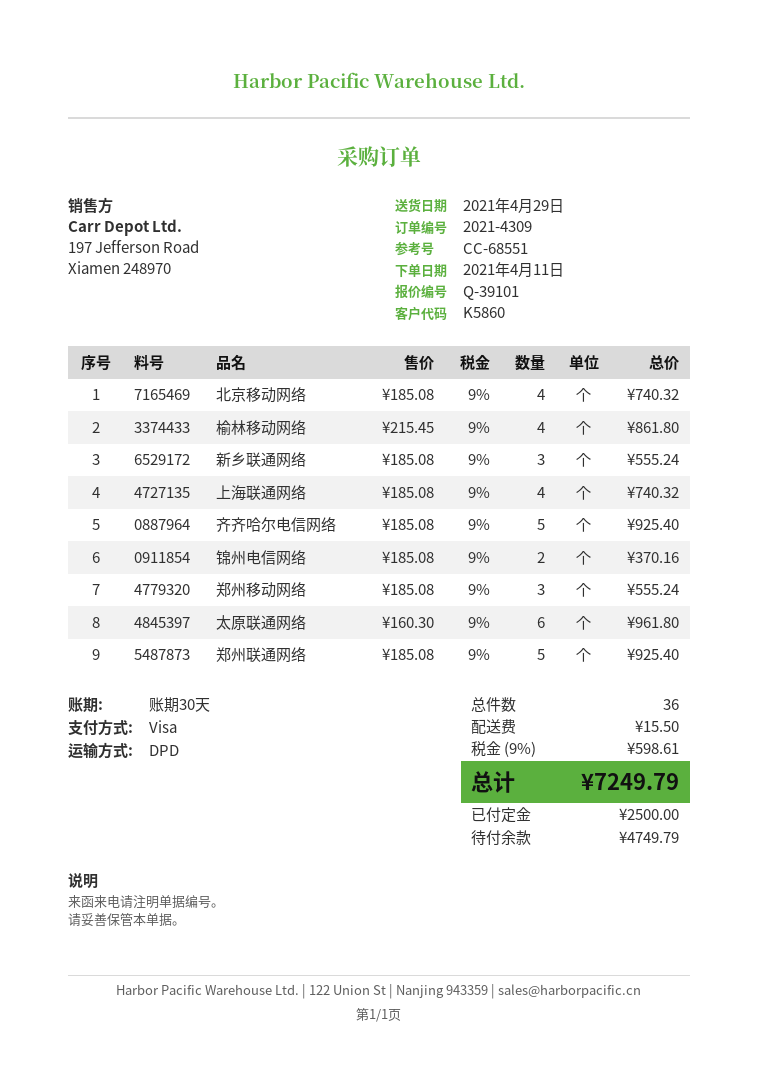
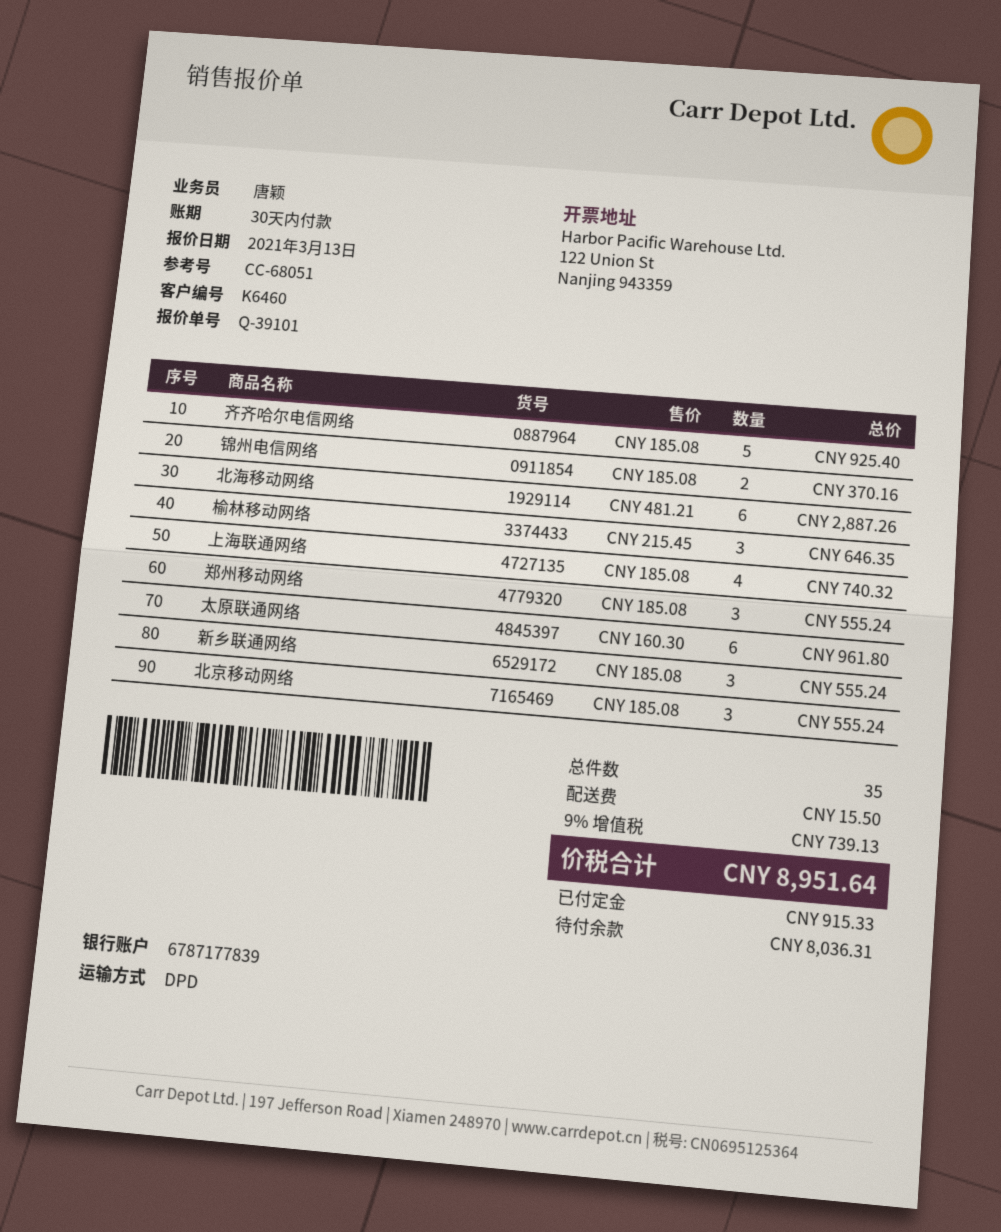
customer number: K5860 -> K6460
reference: CC-68551 -> CC-68051
北京移动网络: 4 x 185.08 = 740.32 -> 3 x 185.08 = 555.24
榆林移动网络: 4 x 215.45 = 861.80 -> 3 x 215.45 = 646.35
郑州联通网络: 5 x 185.08 = 925.40 -> none
北海移动网络: none -> 6 x 481.21 = 2887.26
total quantity: 36 -> 35
tax: 9% = 598.61 -> 9% = 739.13
total: 7249.79 -> 8951.64
deposit: 2500.00 -> 915.33
balance: 4749.79 -> 8036.31

